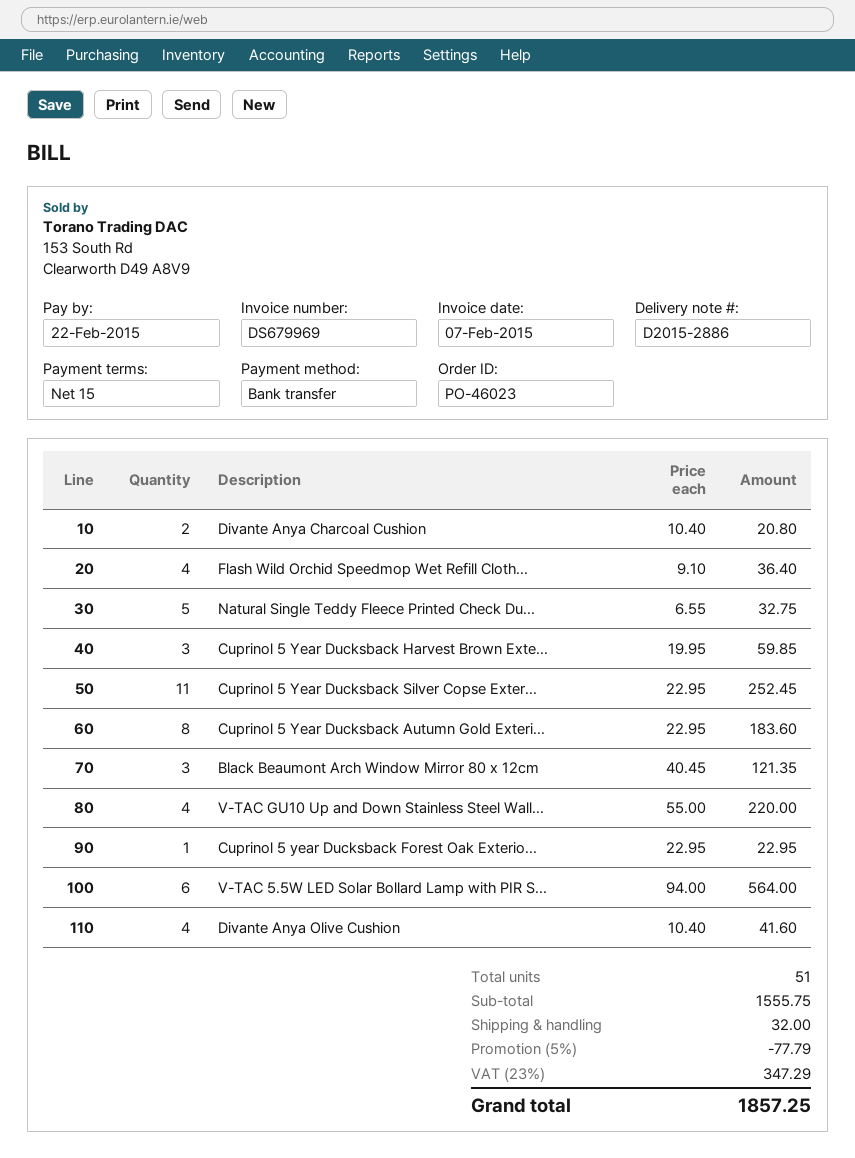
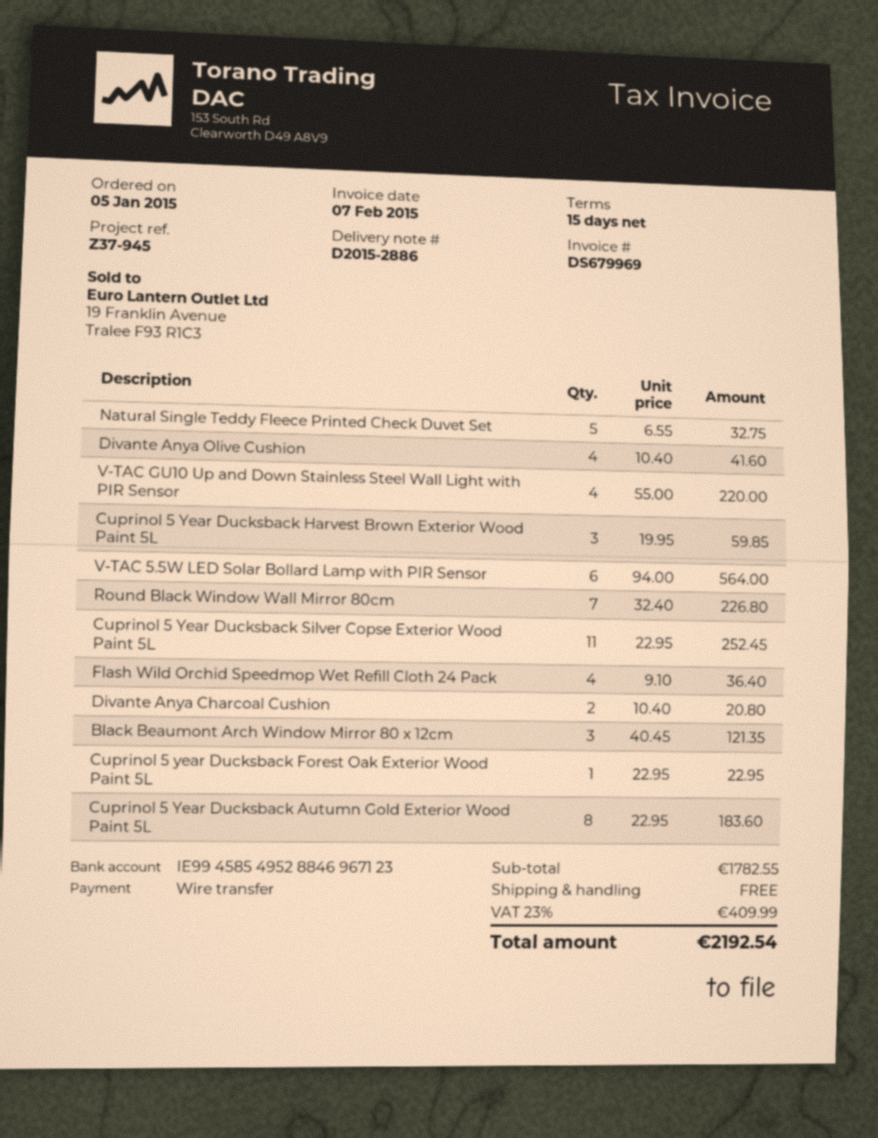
Round Black Window Wall Mirror 80cm: none -> 7 x 32.40 = 226.80
subtotal: 1555.75 -> 1782.55
discount: 5% = 77.79 -> none
shipping: 32.00 -> 0.00
tax: 23% = 347.29 -> 23% = 409.99
total: 1857.25 -> 2192.54

